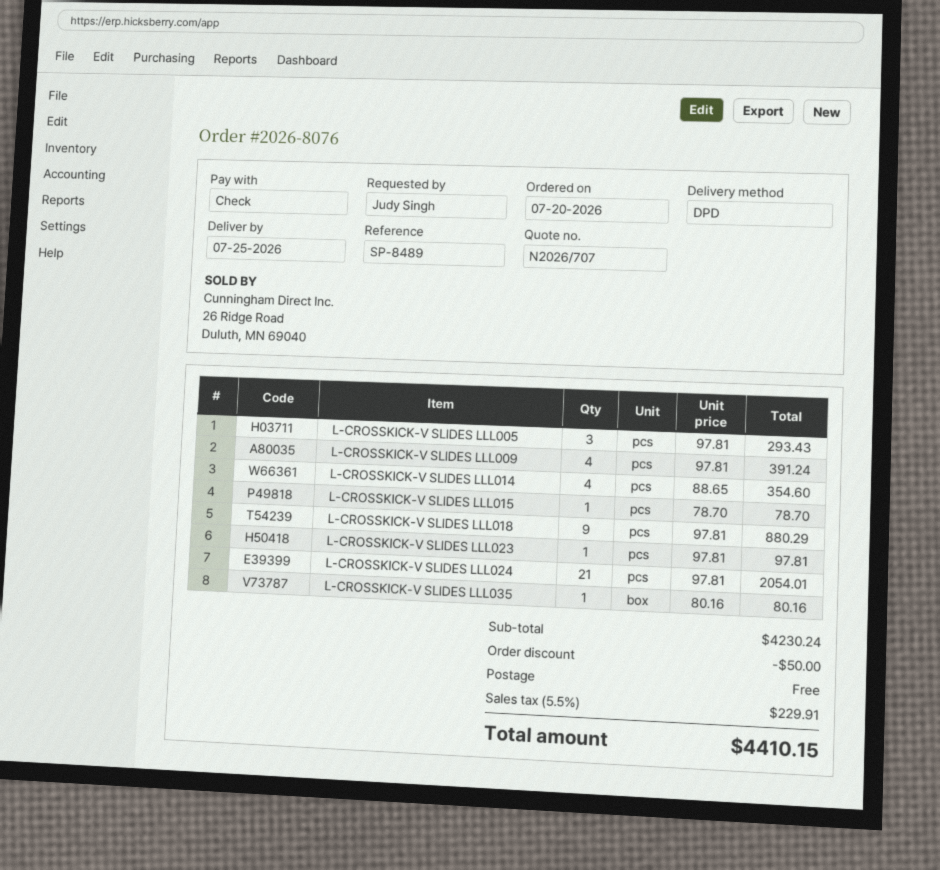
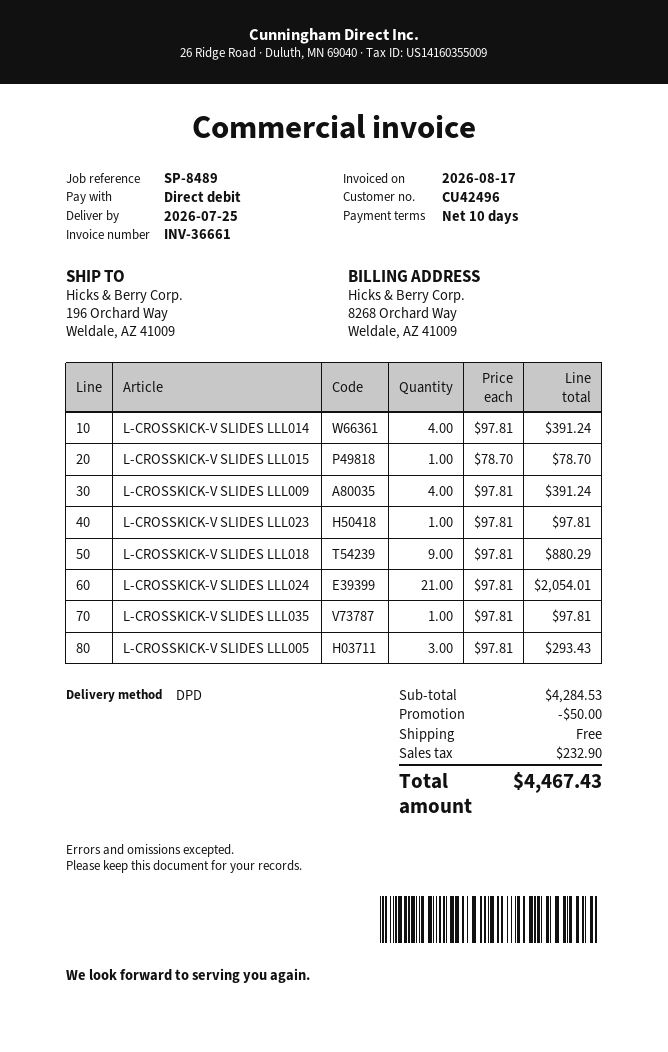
payment method: cheque -> direct debit
L-CROSSKICK-V SLIDES LLL014: 4 x 88.65 = 354.60 -> 4 x 97.81 = 391.24
L-CROSSKICK-V SLIDES LLL035: 1 x 80.16 = 80.16 -> 1 x 97.81 = 97.81
subtotal: 4230.24 -> 4284.53
tax: 229.91 -> 232.90
total: 4410.15 -> 4467.43

